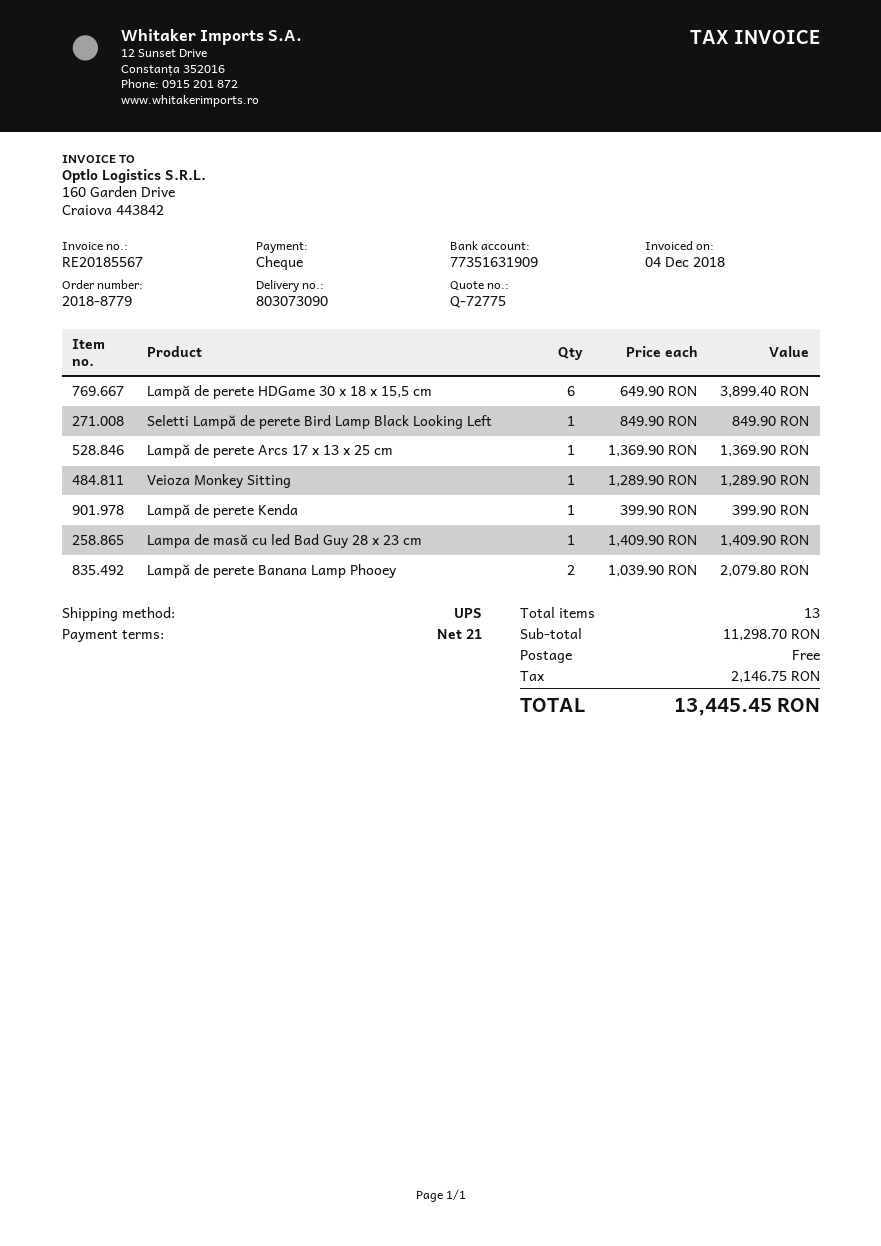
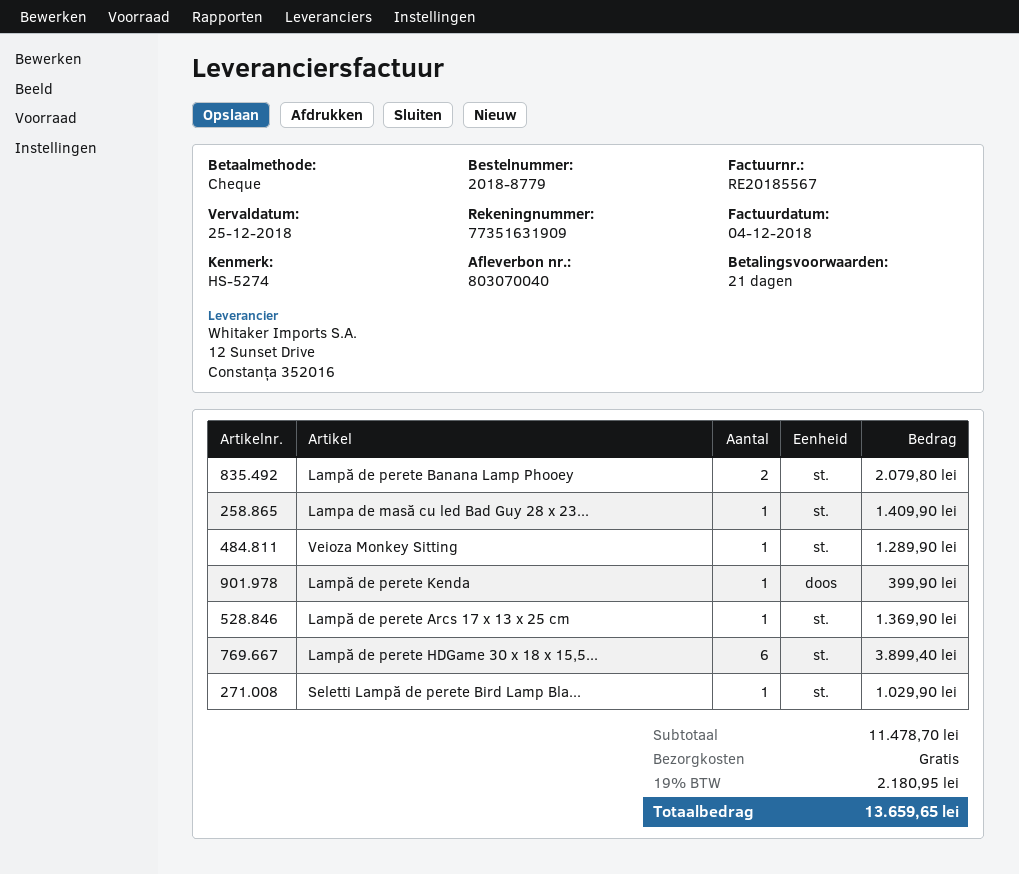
delivery note number: 803073090 -> 803070040
Seletti Lampă de perete Bird Lamp Black Looking Left: 1 for 849.90 -> 1 for 1029.90
subtotal: 11298.70 -> 11478.70
tax: 2146.75 -> 2180.95
total: 13445.45 -> 13659.65

